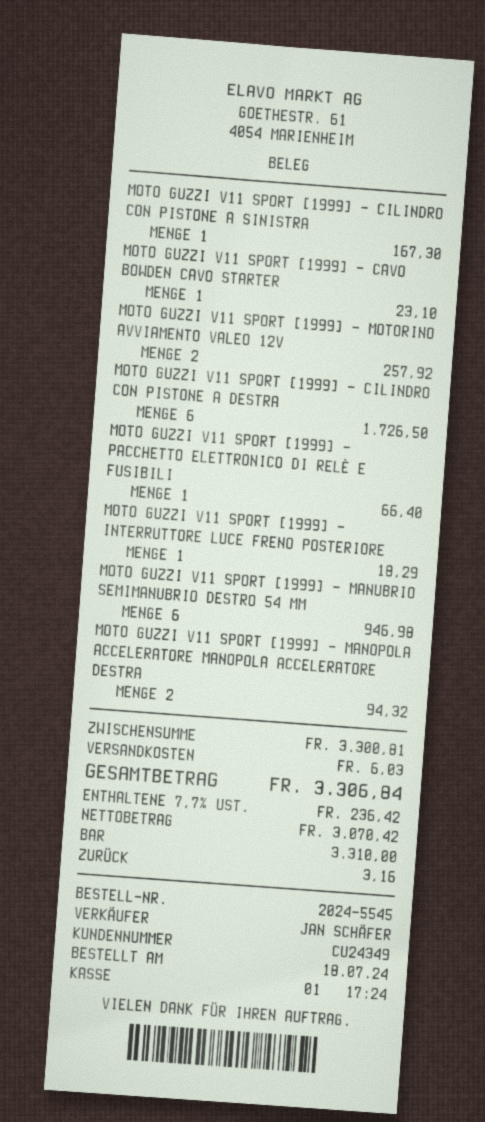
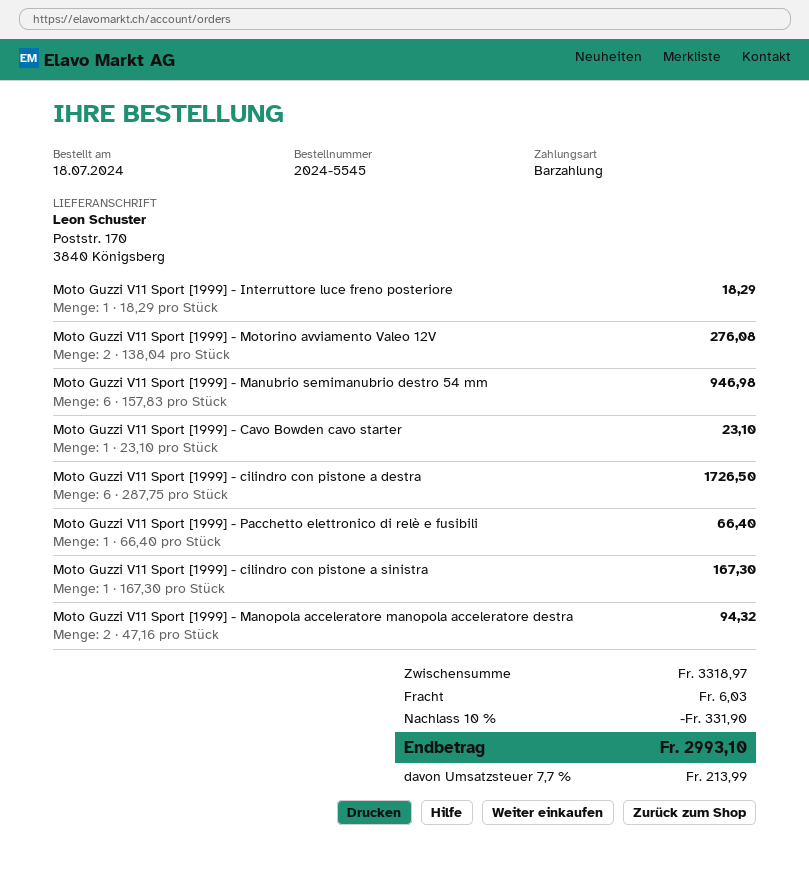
MOTO GUZZI V11 SPORT [1999] - MOTORINO AVVIAMENTO VALEO 12V: 2 for 257.92 -> 2 for 276.08
subtotal: 3300.81 -> 3318.97
discount: none -> 10% = 331.90
tax: 7.7% = 236.42 -> 7.7% = 213.99
total: 3306.84 -> 2993.10

